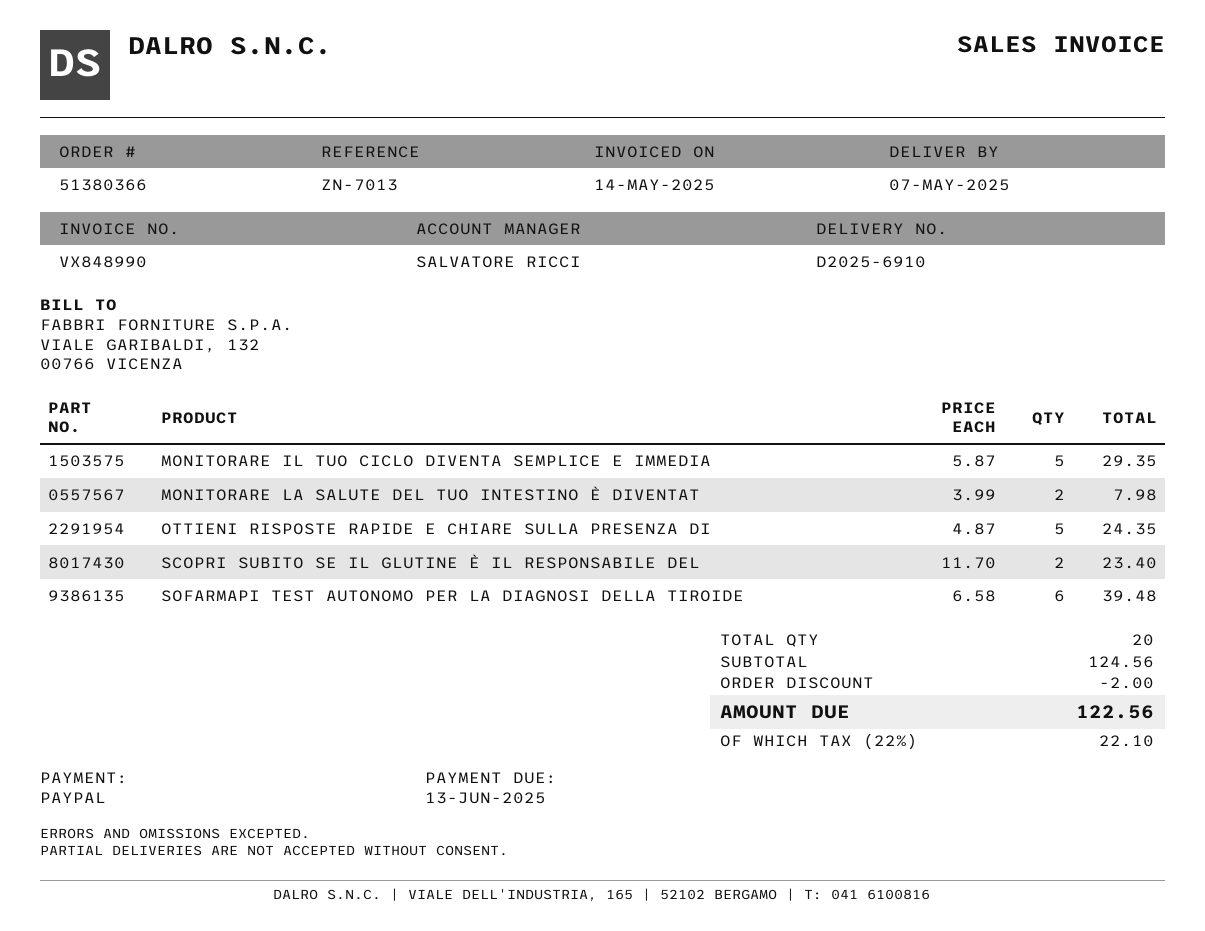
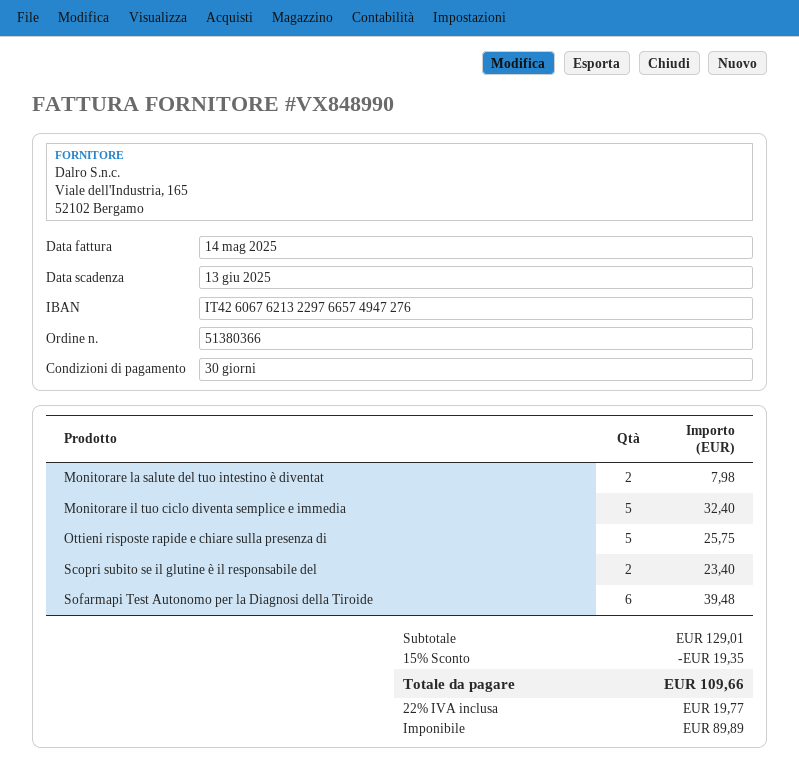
MONITORARE IL TUO CICLO DIVENTA SEMPLICE E IMMEDIA: 5 for 29.35 -> 5 for 32.40
OTTIENI RISPOSTE RAPIDE E CHIARE SULLA PRESENZA DI: 5 for 24.35 -> 5 for 25.75
subtotal: 124.56 -> 129.01
discount: 2.00 -> 19.35
tax: 22% = 22.10 -> 22% = 19.77
total: 122.56 -> 109.66

